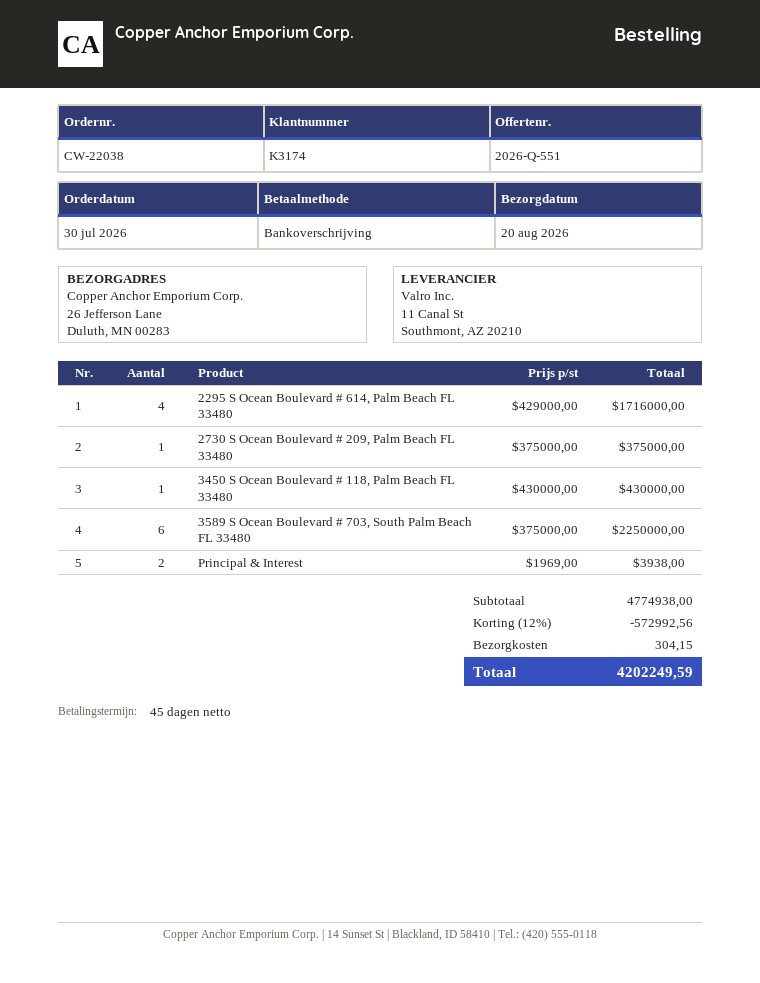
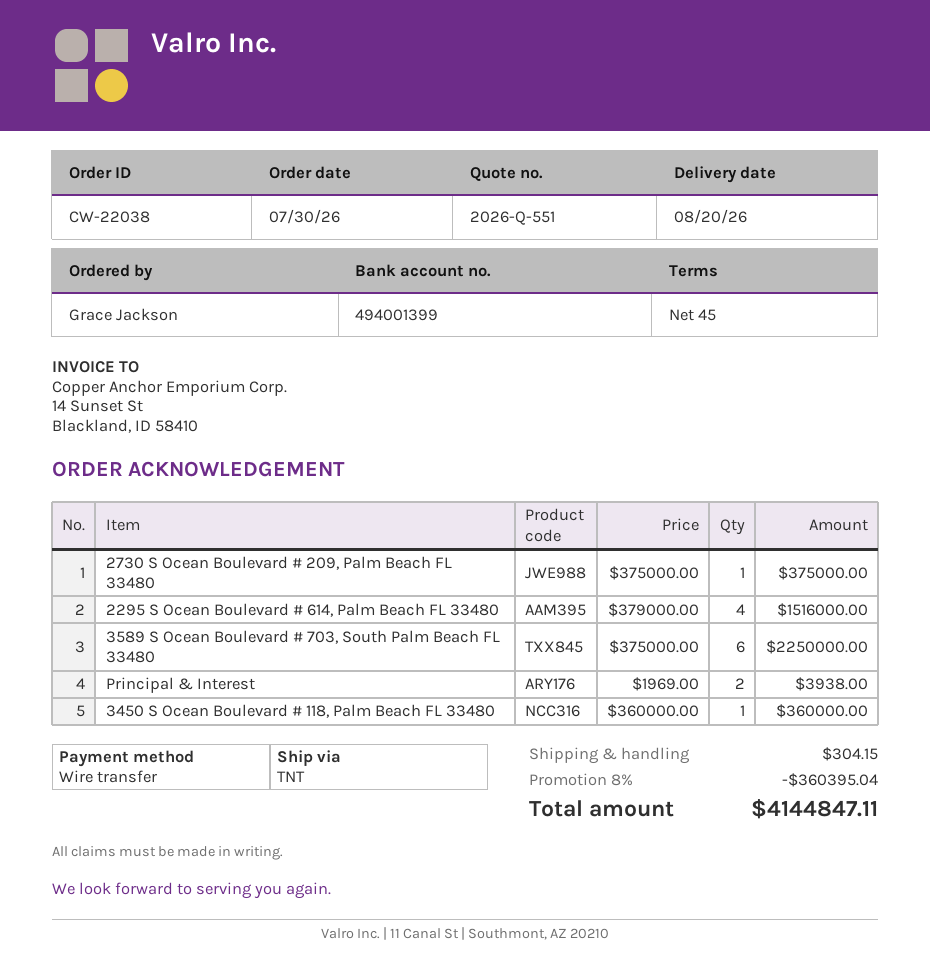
2295 S Ocean Boulevard # 614, Palm Beach FL 33480: 4 x 429000.00 = 1716000.00 -> 4 x 379000.00 = 1516000.00
3450 S Ocean Boulevard # 118, Palm Beach FL 33480: 1 x 430000.00 = 430000.00 -> 1 x 360000.00 = 360000.00
discount: 12% = 572992.56 -> 8% = 360395.04
total: 4202249.59 -> 4144847.11

